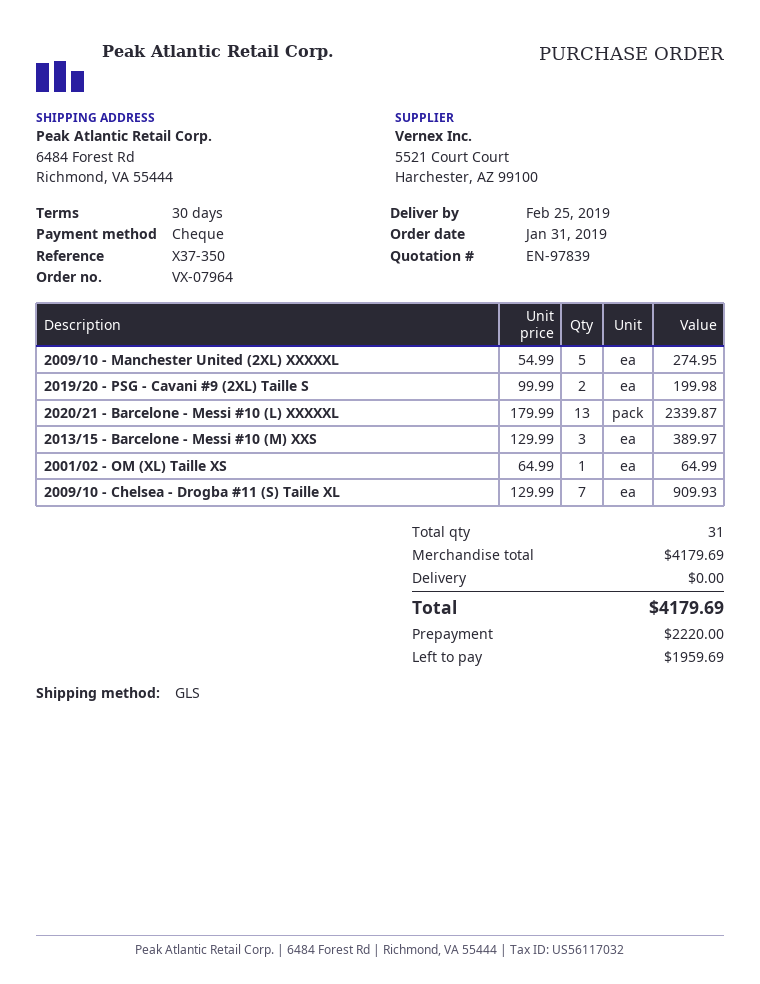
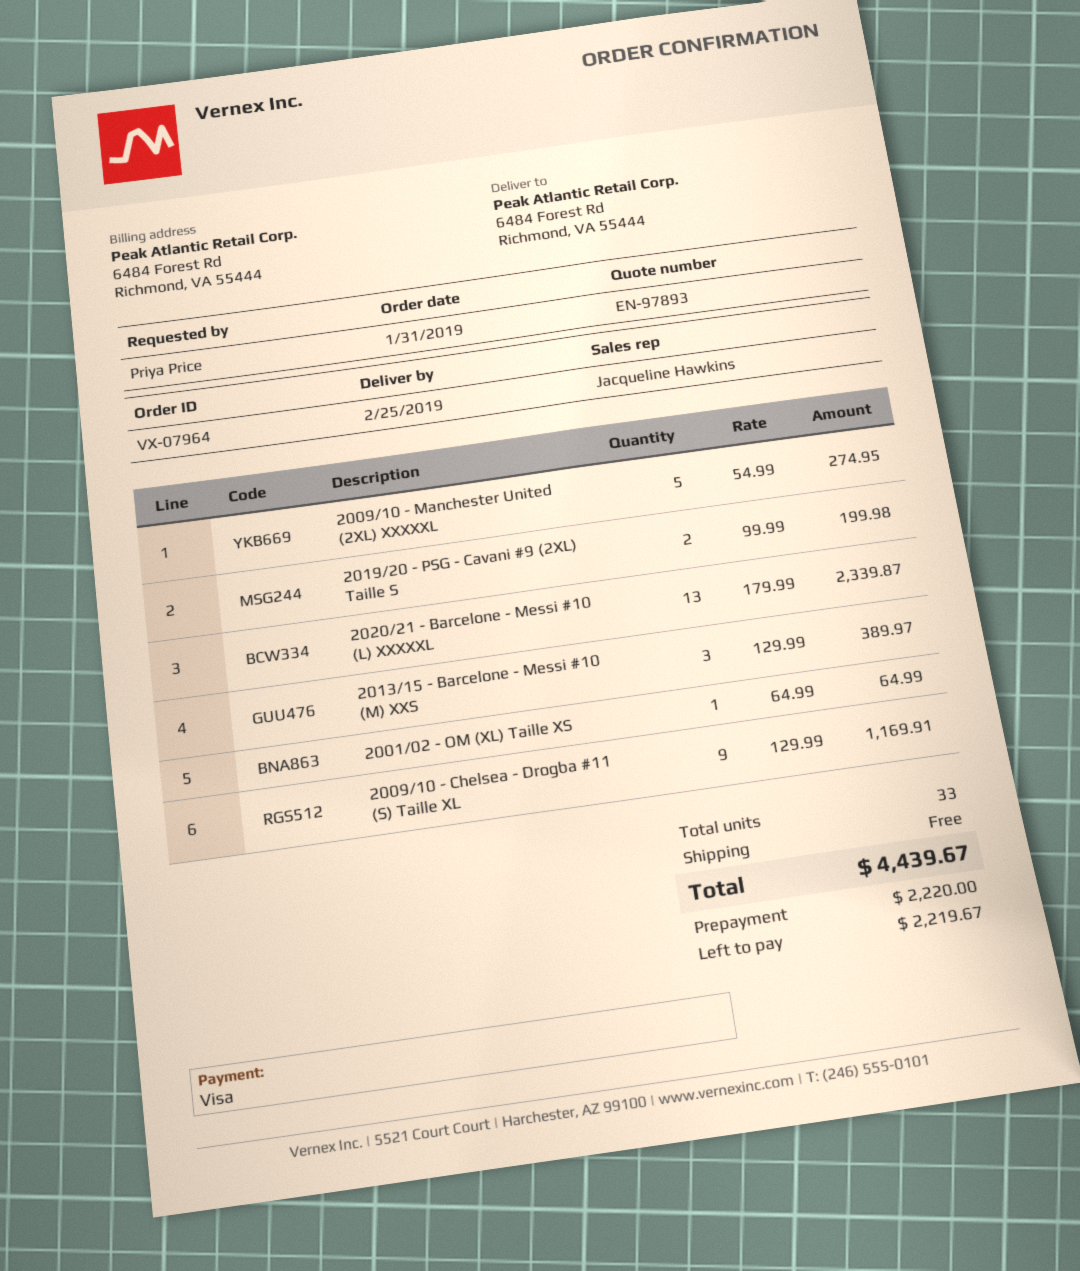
quote number: EN-97839 -> EN-97893
payment method: cheque -> Visa
2009/10 - Chelsea - Drogba #11 (S) Taille XL: 7 x 129.99 = 909.93 -> 9 x 129.99 = 1169.91
total quantity: 31 -> 33
total: 4179.69 -> 4439.67
balance: 1959.69 -> 2219.67

